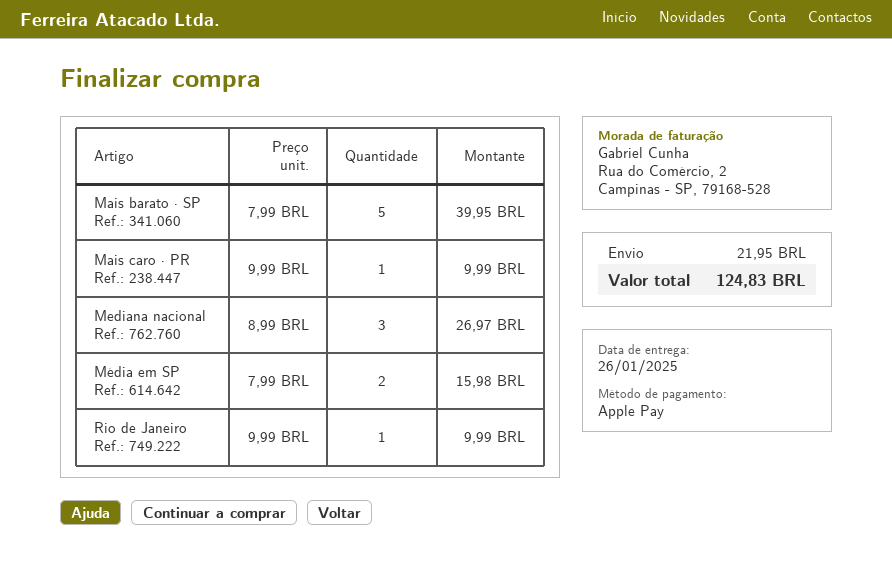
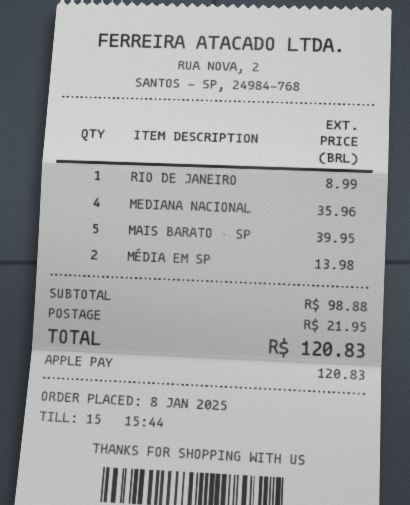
Mais caro · PR: 1 for 9.99 -> none
Mediana nacional: 3 for 26.97 -> 4 for 35.96
Média em SP: 2 for 15.98 -> 2 for 13.98
Rio de Janeiro: 1 for 9.99 -> 1 for 8.99
total: 124.83 -> 120.83

